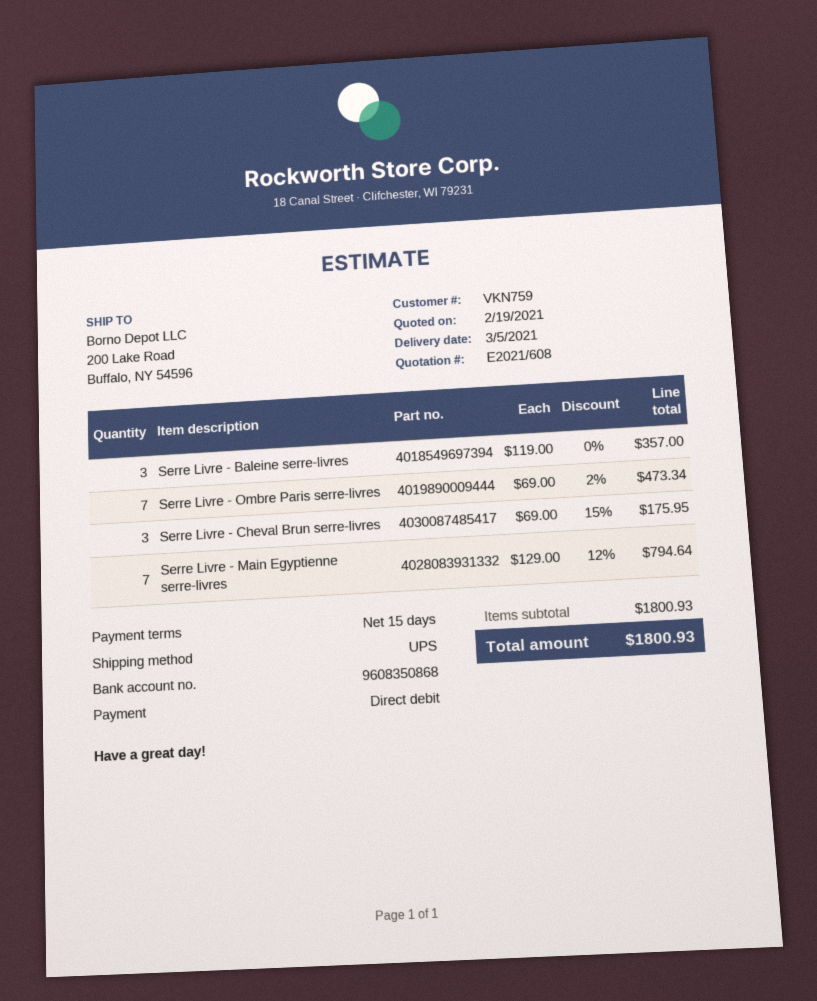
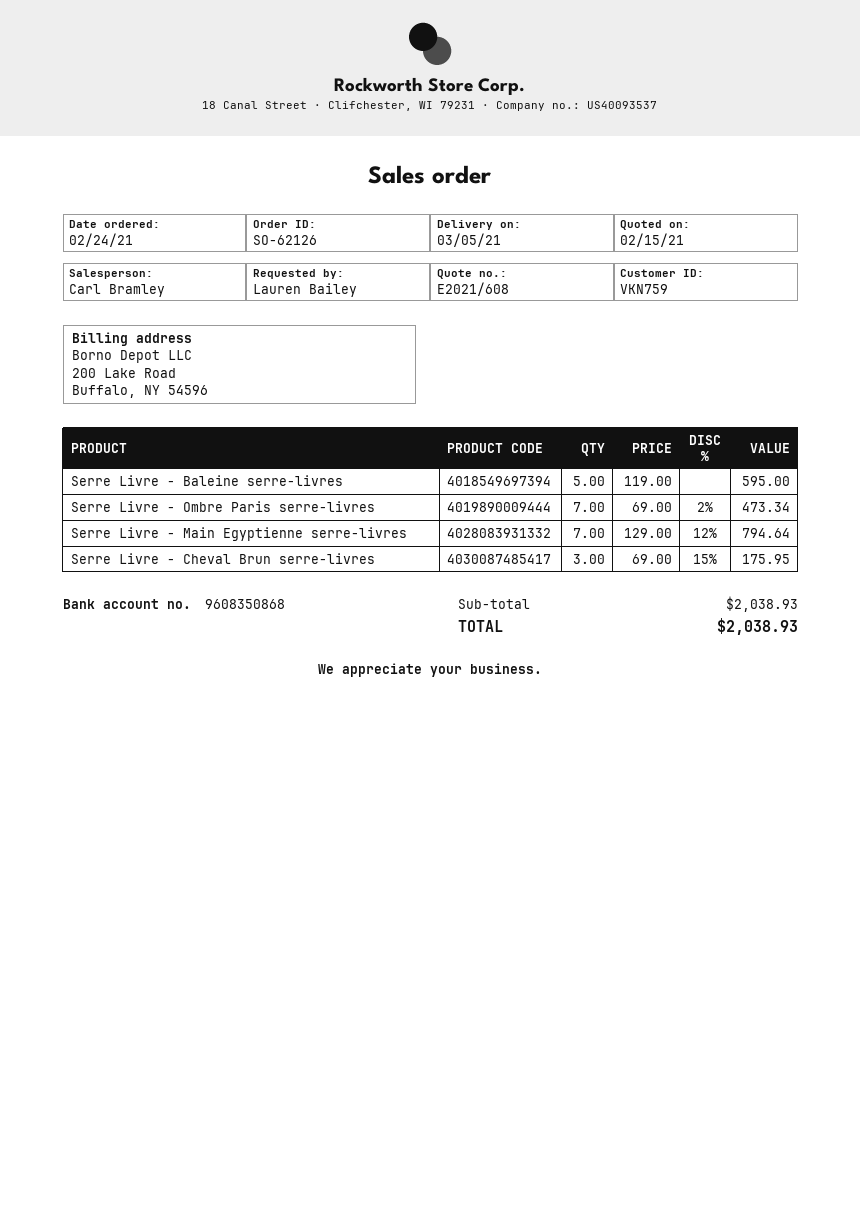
quote date: 2021-02-19 -> 2021-02-15
Serre Livre - Baleine serre-livres: 3 x 119.00 = 357.00 -> 5 x 119.00 = 595.00
subtotal: 1800.93 -> 2038.93
total: 1800.93 -> 2038.93

